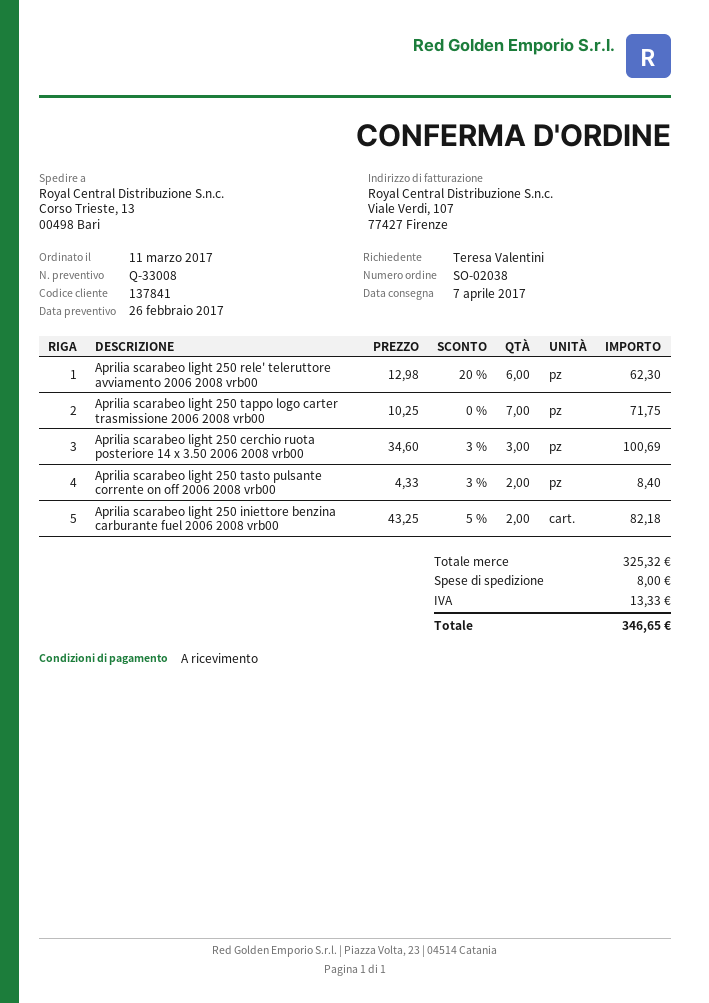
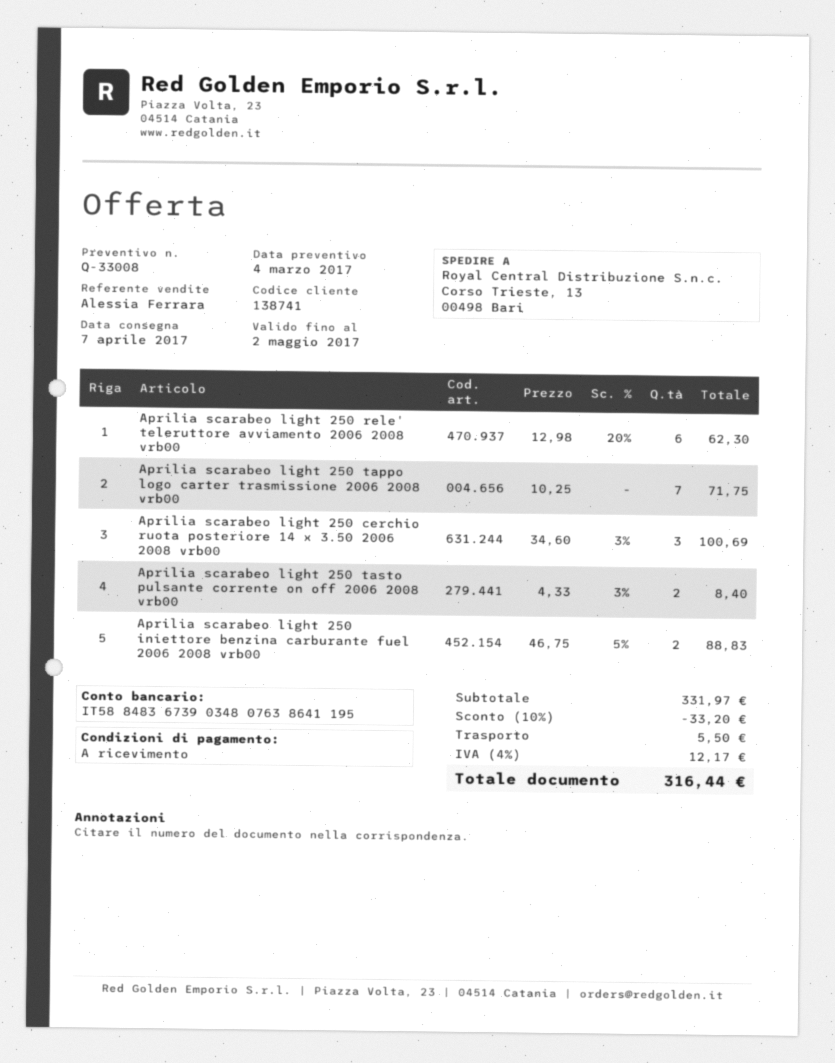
quote date: 2017-02-26 -> 2017-03-04
customer number: 137841 -> 138741
Aprilia scarabeo light 250 iniettore benzina carburante fuel 2006 2008 vrb00: 2 x 43.25 - 5% = 82.18 -> 2 x 46.75 - 5% = 88.83
subtotal: 325.32 -> 331.97
discount: none -> 10% = 33.20
shipping: 8.00 -> 5.50
tax: 13.33 -> 12.17
total: 346.65 -> 316.44

